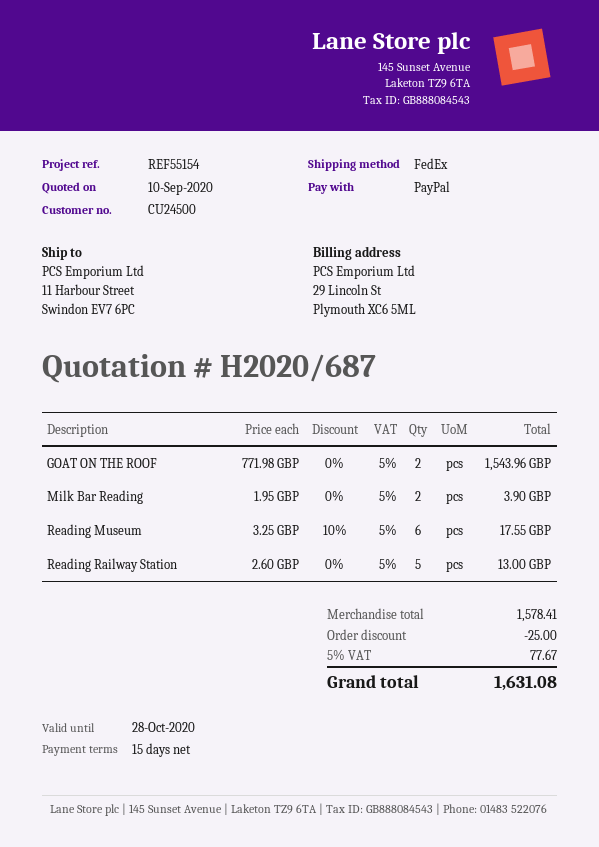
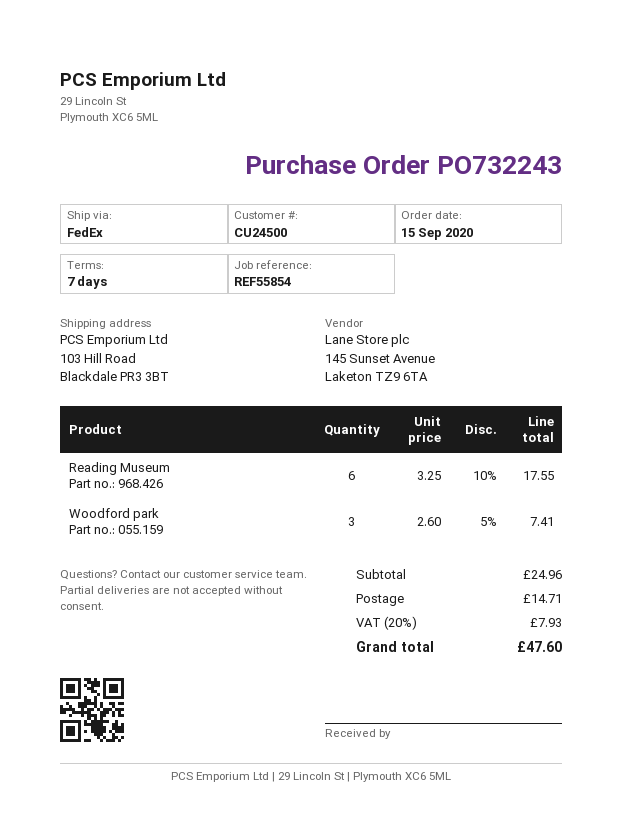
payment terms: 15 days -> 7 days
reference: REF55154 -> REF55854
ship to: 11 Harbour Street, Swindon EV7 6PC -> 103 Hill Road, Blackdale PR3 3BT
GOAT ON THE ROOF: 2 x 771.98 = 1543.96 -> none
Milk Bar Reading: 2 x 1.95 = 3.90 -> none
Reading Railway Station: 5 x 2.60 = 13.00 -> none
Woodford park: none -> 3 x 2.60 - 5% = 7.41
subtotal: 1578.41 -> 24.96
discount: 25.00 -> none
shipping: none -> 14.71
tax: 5% = 77.67 -> 20% = 7.93
total: 1631.08 -> 47.60

